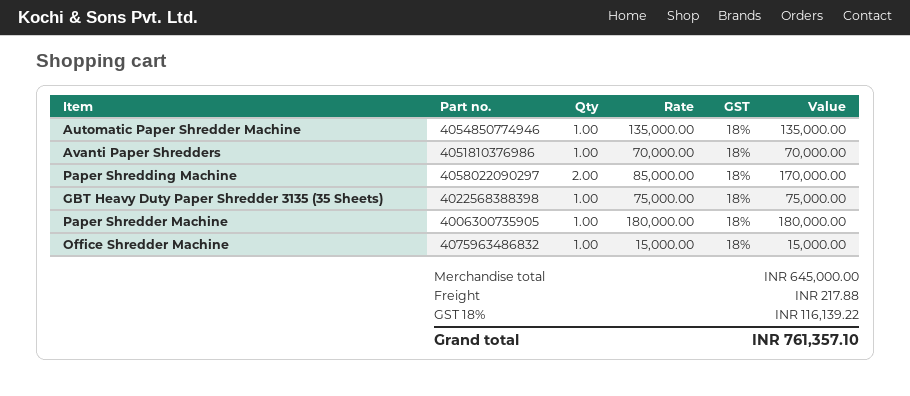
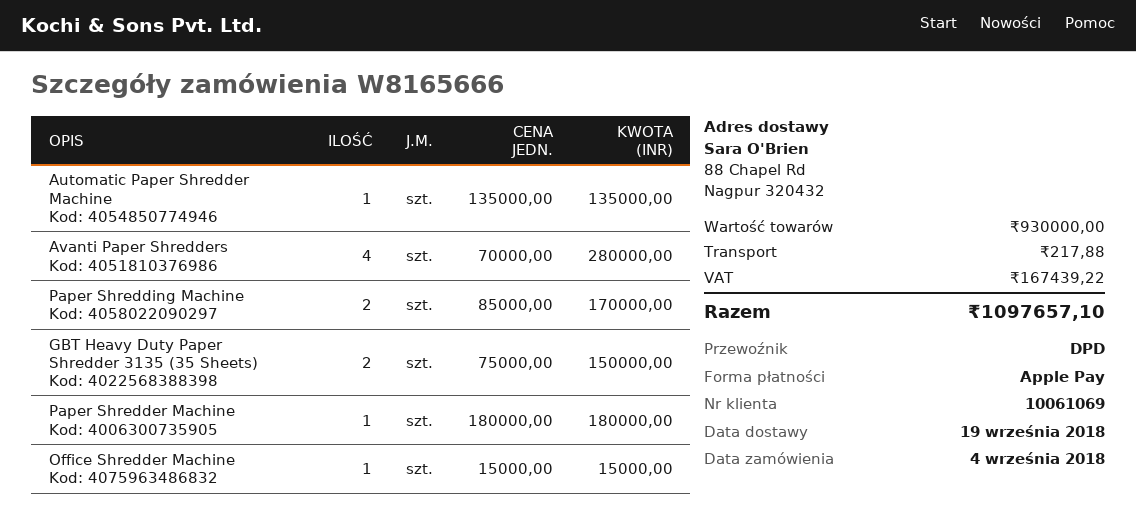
Avanti Paper Shredders: 1 x 70000.00 = 70000.00 -> 4 x 70000.00 = 280000.00
GBT Heavy Duty Paper Shredder 3135 (35 Sheets): 1 x 75000.00 = 75000.00 -> 2 x 75000.00 = 150000.00
subtotal: 645000.00 -> 930000.00
tax: 116139.22 -> 167439.22
total: 761357.10 -> 1097657.10

